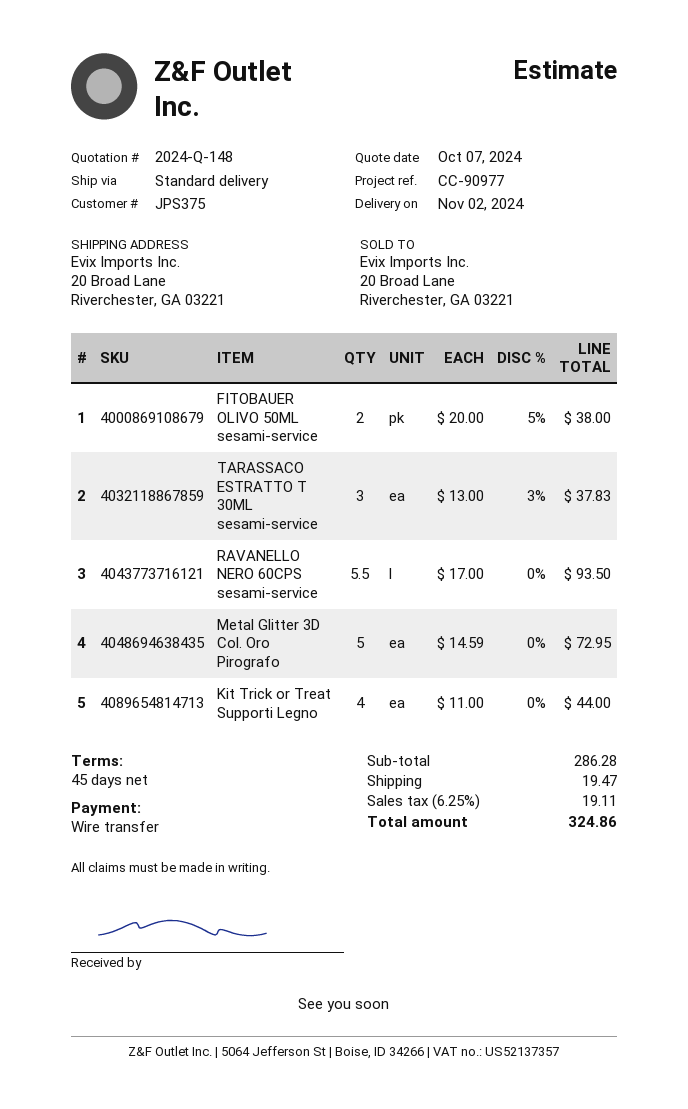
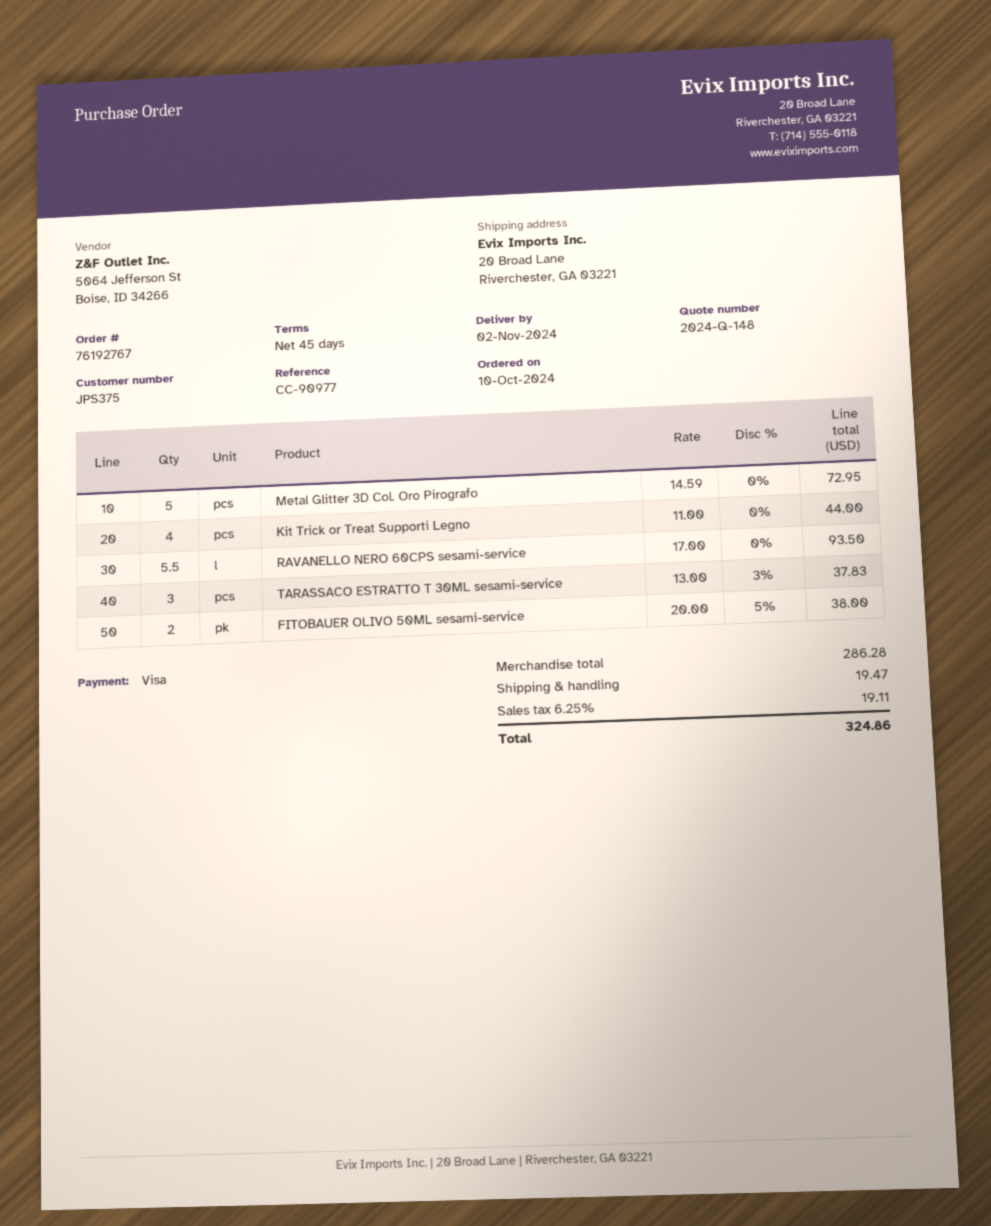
payment method: bank transfer -> Visa

